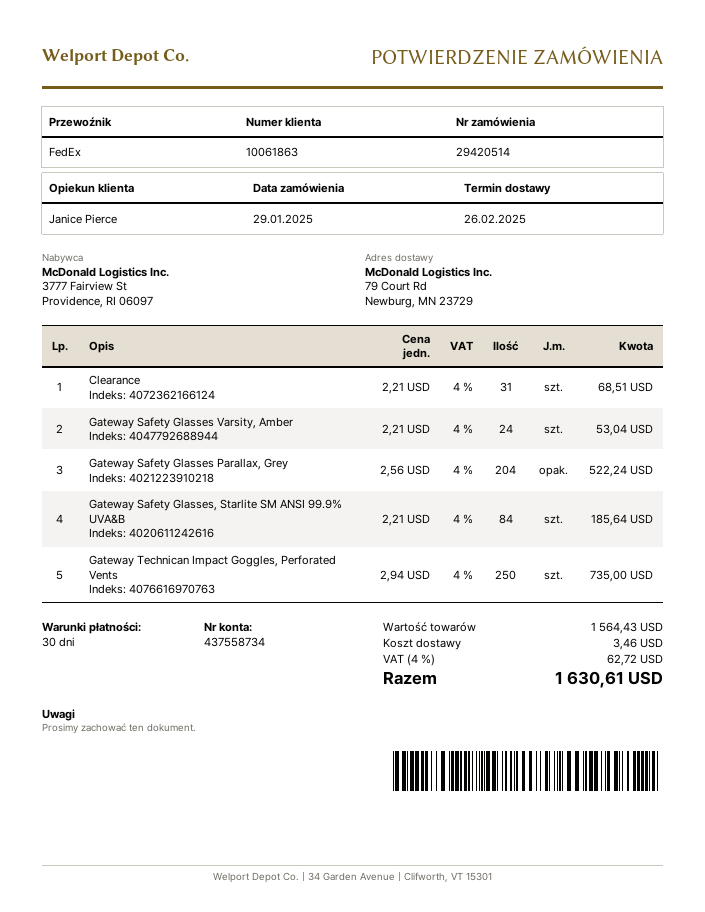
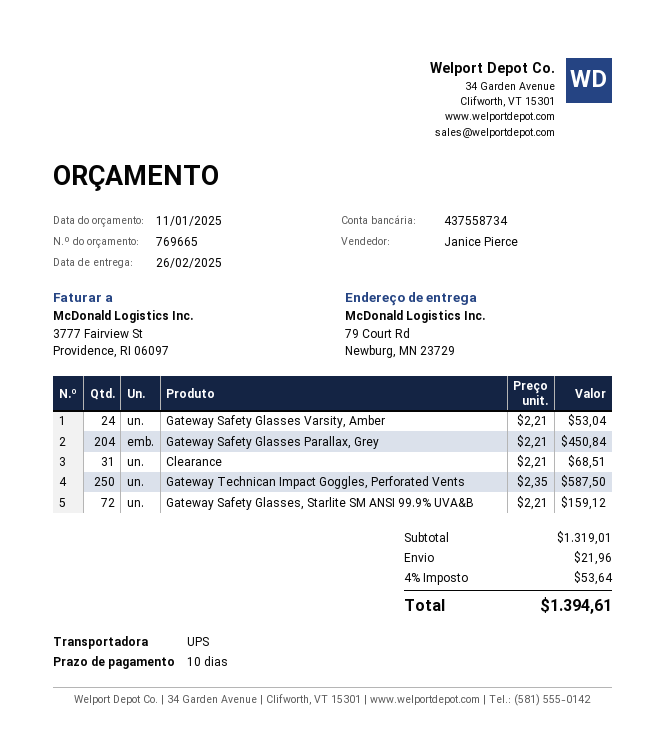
payment terms: 30 days -> 10 days
shipping method: FedEx -> UPS
Gateway Safety Glasses Parallax, Grey: 204 x 2.56 = 522.24 -> 204 x 2.21 = 450.84
Gateway Safety Glasses, Starlite SM ANSI 99.9% UVA&B: 84 x 2.21 = 185.64 -> 72 x 2.21 = 159.12
Gateway Technican Impact Goggles, Perforated Vents: 250 x 2.94 = 735.00 -> 250 x 2.35 = 587.50
subtotal: 1564.43 -> 1319.01
shipping: 3.46 -> 21.96
tax: 4% = 62.72 -> 4% = 53.64
total: 1630.61 -> 1394.61

